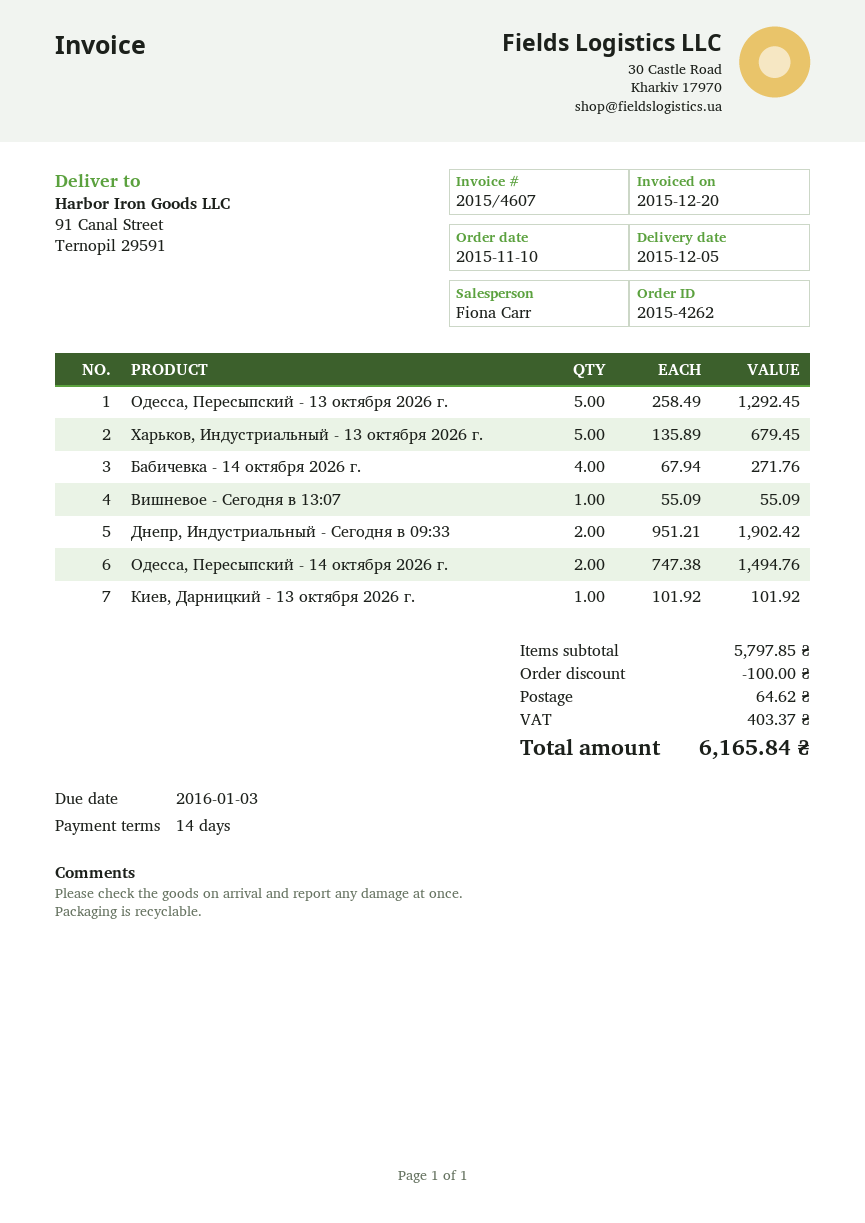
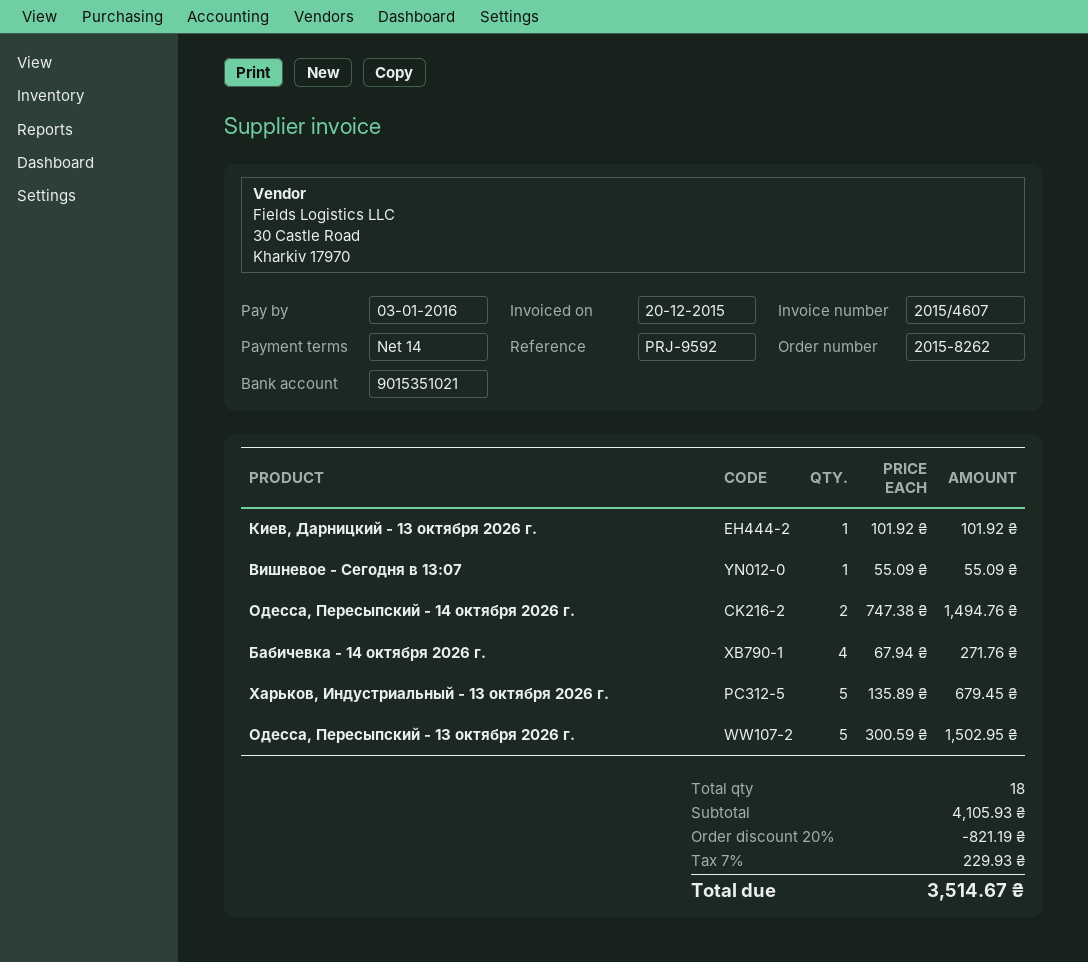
order number: 2015-4262 -> 2015-8262
Одесса, Пересыпский - 13 октября 2026 г.: 5 x 258.49 = 1292.45 -> 5 x 300.59 = 1502.95
Днепр, Индустриальный - Сегодня в 09:33: 2 x 951.21 = 1902.42 -> none
subtotal: 5797.85 -> 4105.93
discount: 100.00 -> 821.19
shipping: 64.62 -> none
tax: 403.37 -> 229.93
total: 6165.84 -> 3514.67

